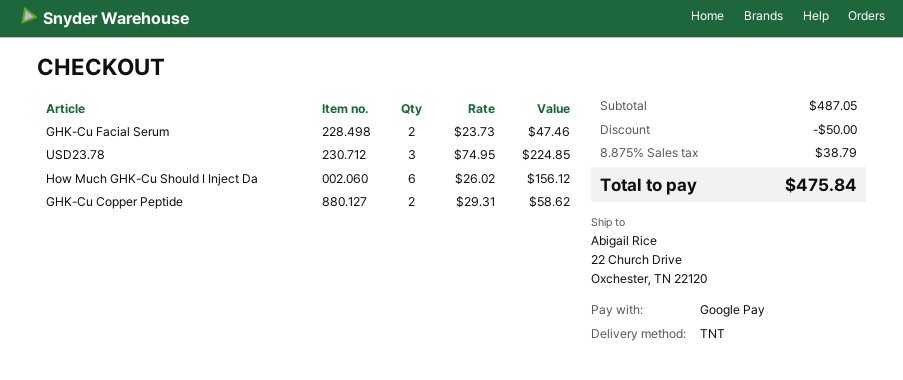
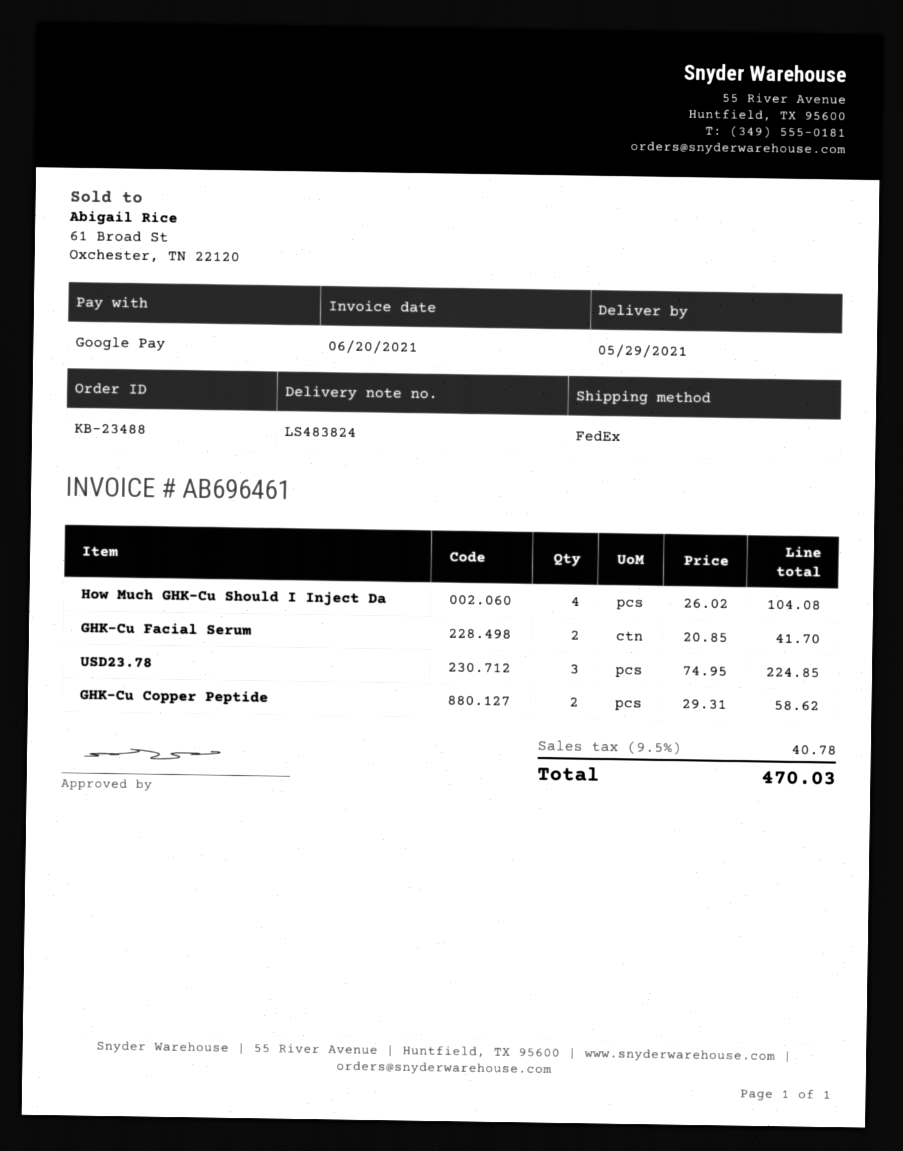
shipping method: TNT -> FedEx
GHK-Cu Facial Serum: 2 x 23.73 = 47.46 -> 2 x 20.85 = 41.70
How Much GHK-Cu Should I Inject Da: 6 x 26.02 = 156.12 -> 4 x 26.02 = 104.08
discount: 50.00 -> none
tax: 8.875% = 38.79 -> 9.5% = 40.78
total: 475.84 -> 470.03

